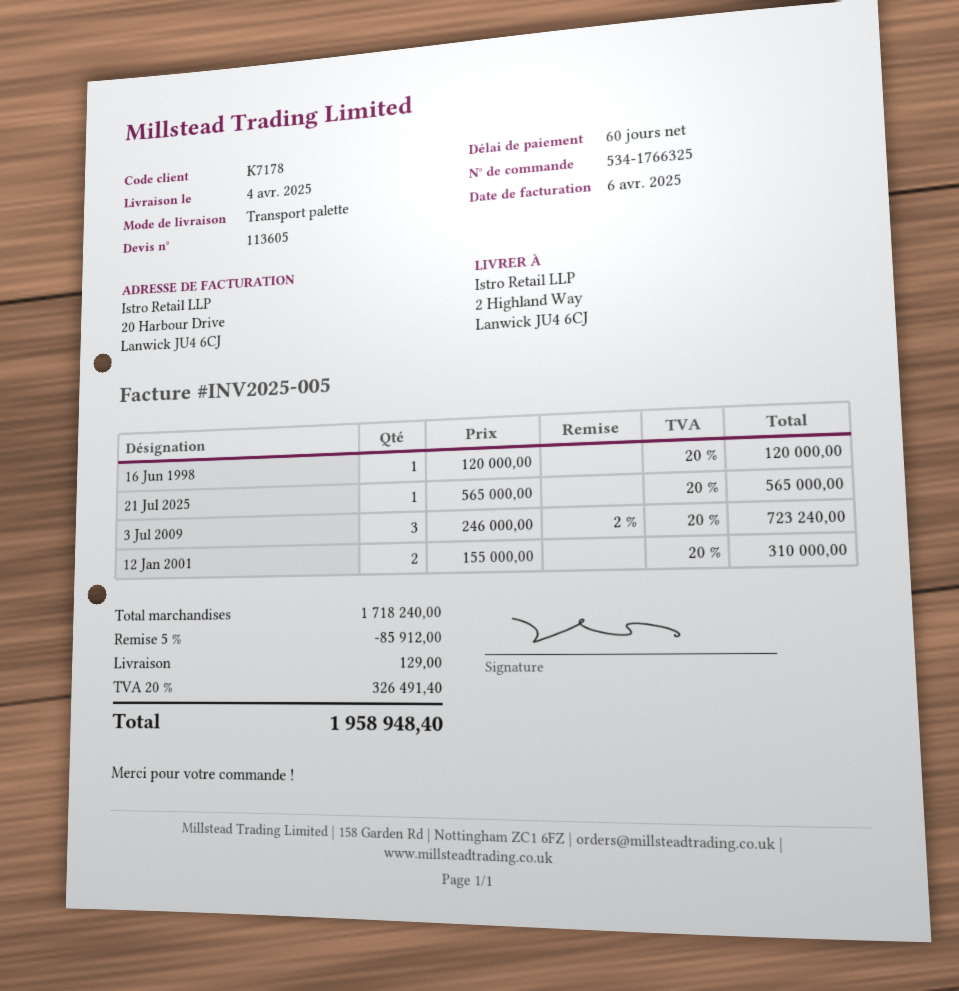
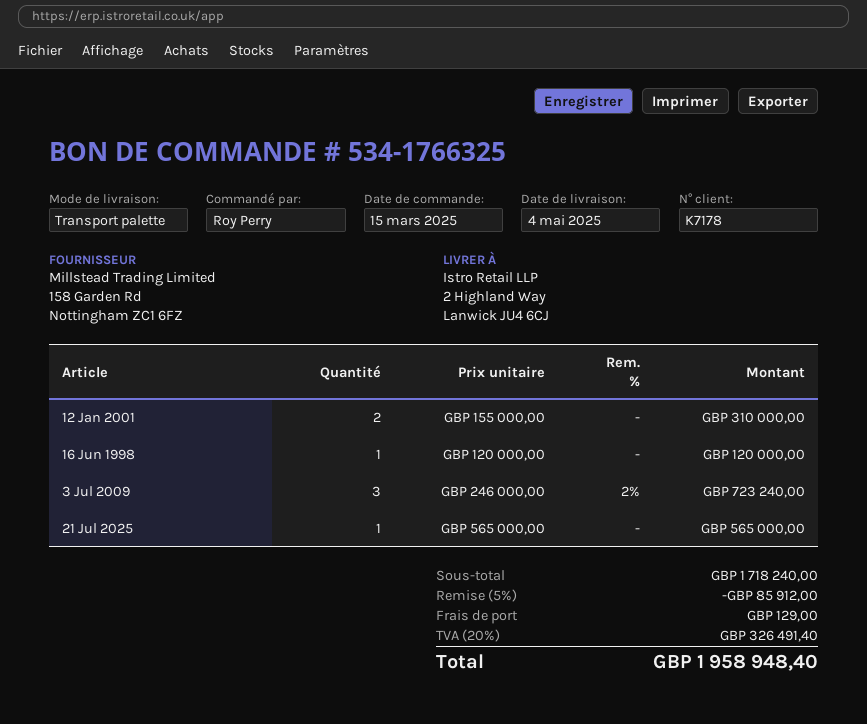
delivery date: 2025-04-04 -> 2025-05-04

